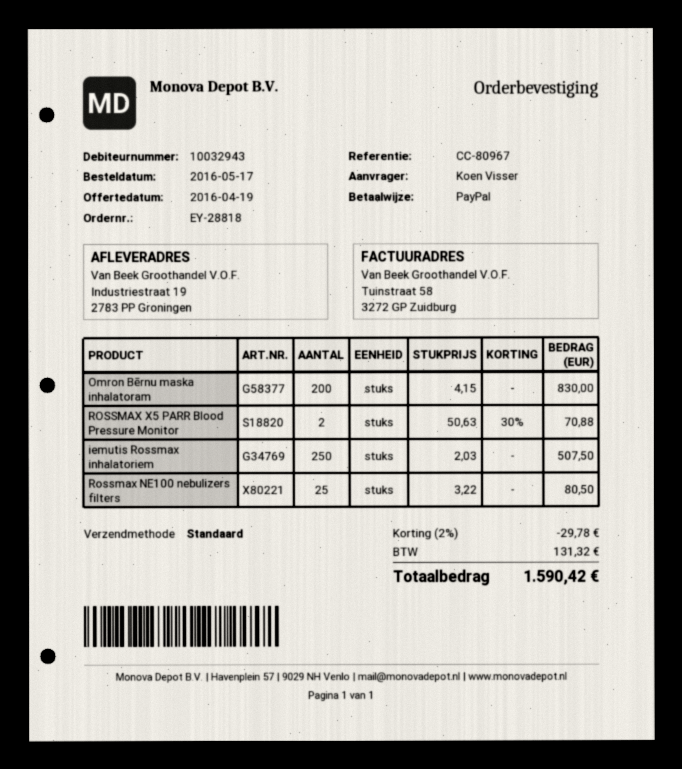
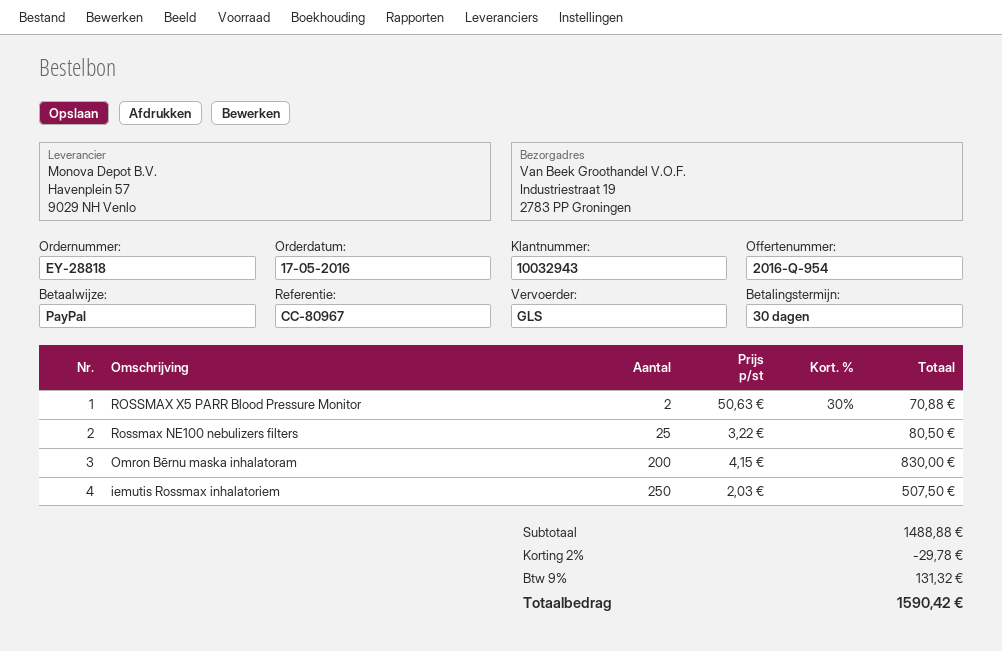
shipping method: standard -> GLS

